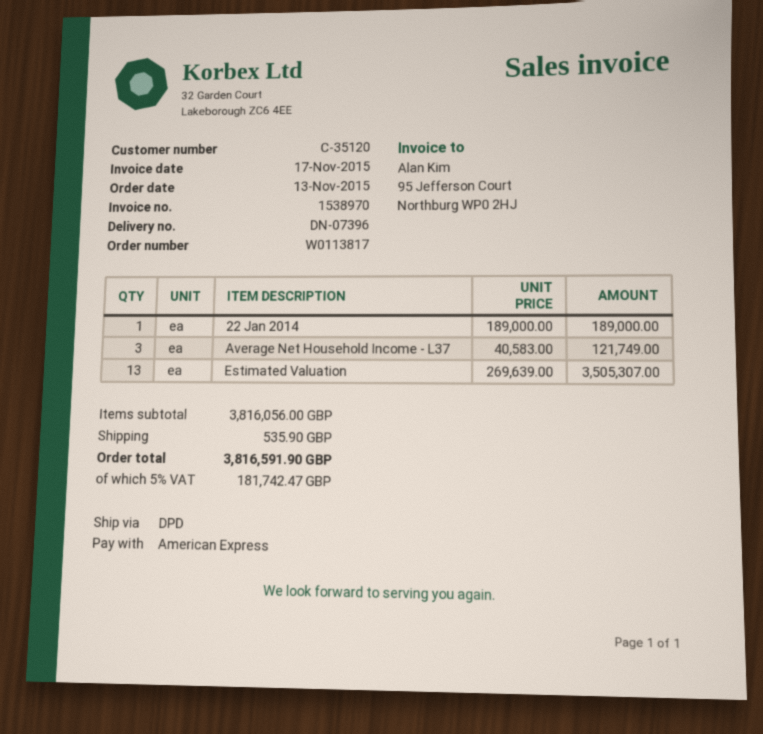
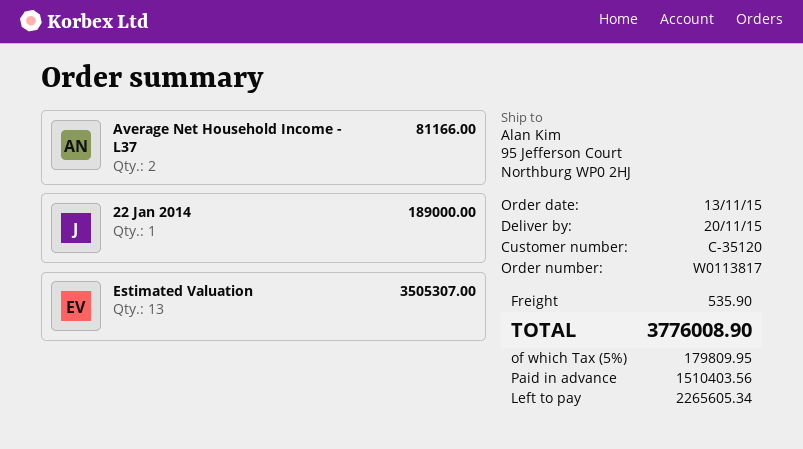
Average Net Household Income - L37: 3 for 121749.00 -> 2 for 81166.00
tax: 5% = 181742.47 -> 5% = 179809.95
total: 3816591.90 -> 3776008.90

